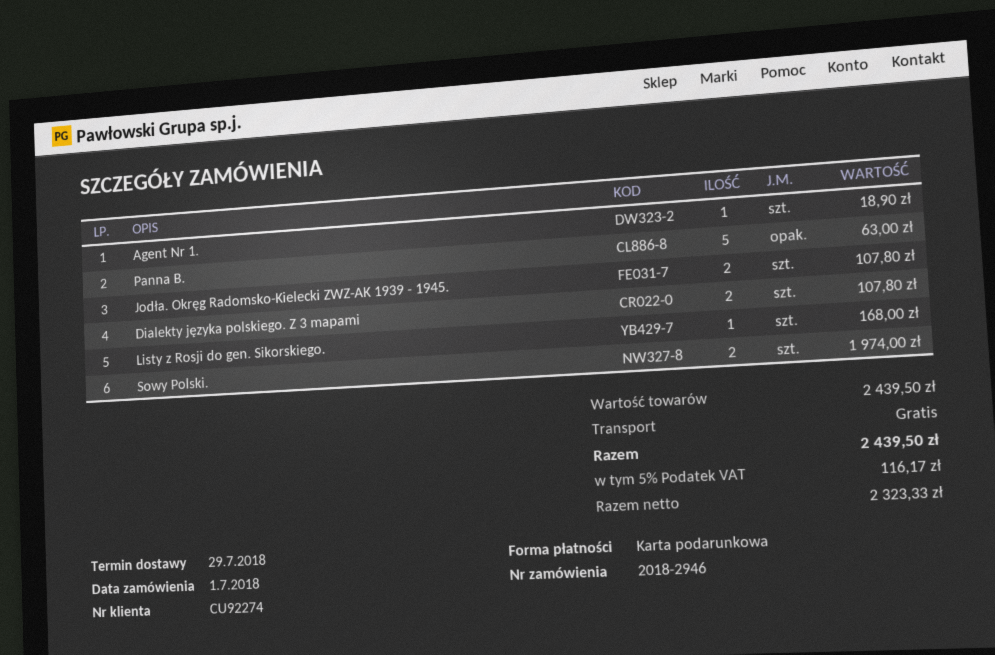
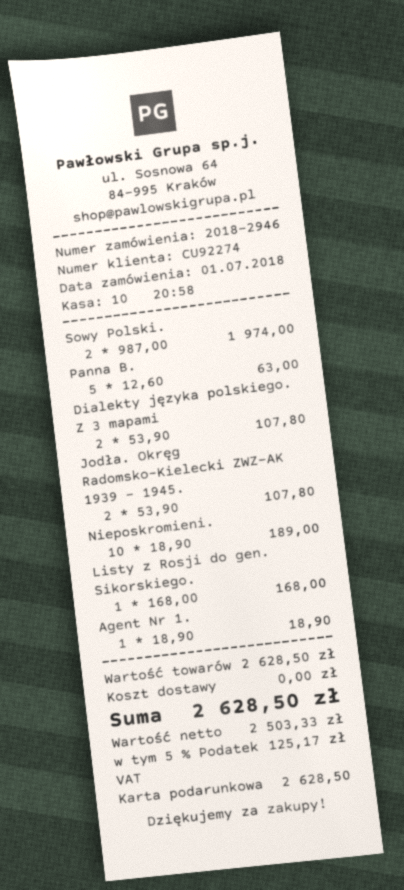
Nieposkromieni.: none -> 10 for 189.00
subtotal: 2439.50 -> 2628.50
net: 2323.33 -> 2503.33
tax: 5% = 116.17 -> 5% = 125.17
total: 2439.50 -> 2628.50

